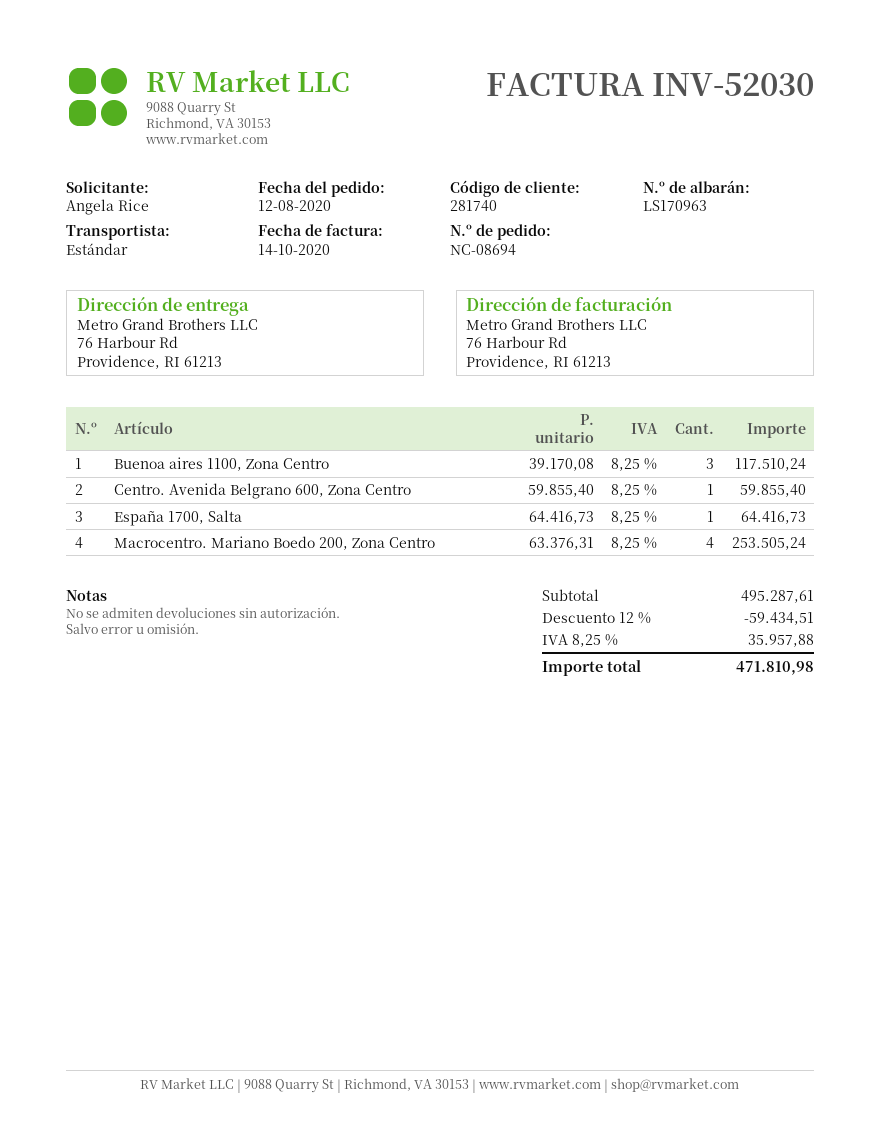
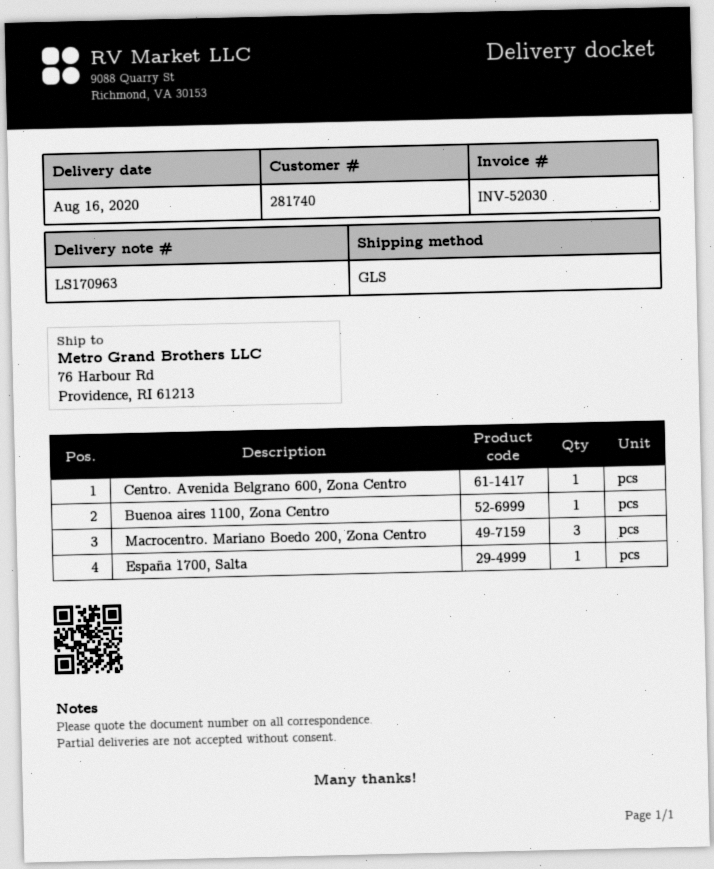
shipping method: standard -> GLS
Buenoa aires 1100, Zona Centro: 3 -> 1
Macrocentro. Mariano Boedo 200, Zona Centro: 4 -> 3

